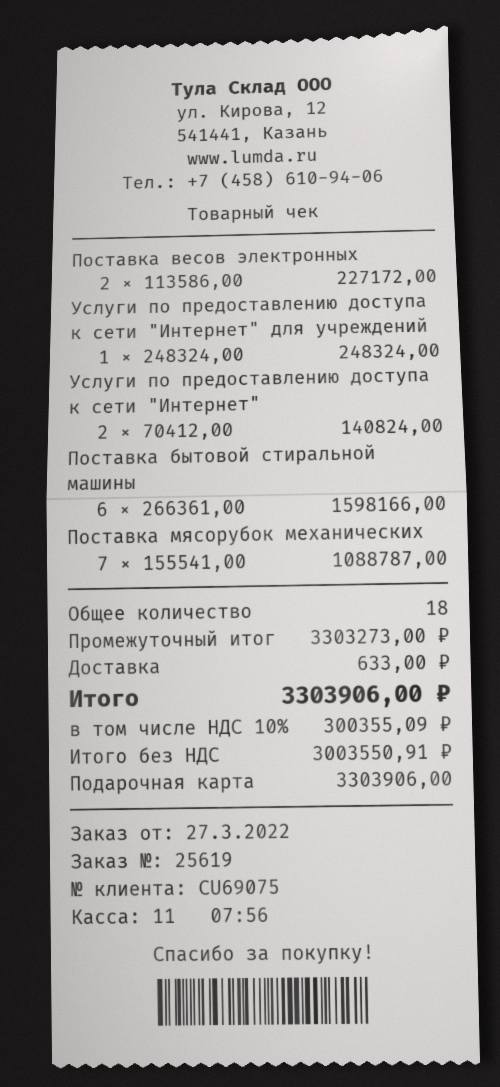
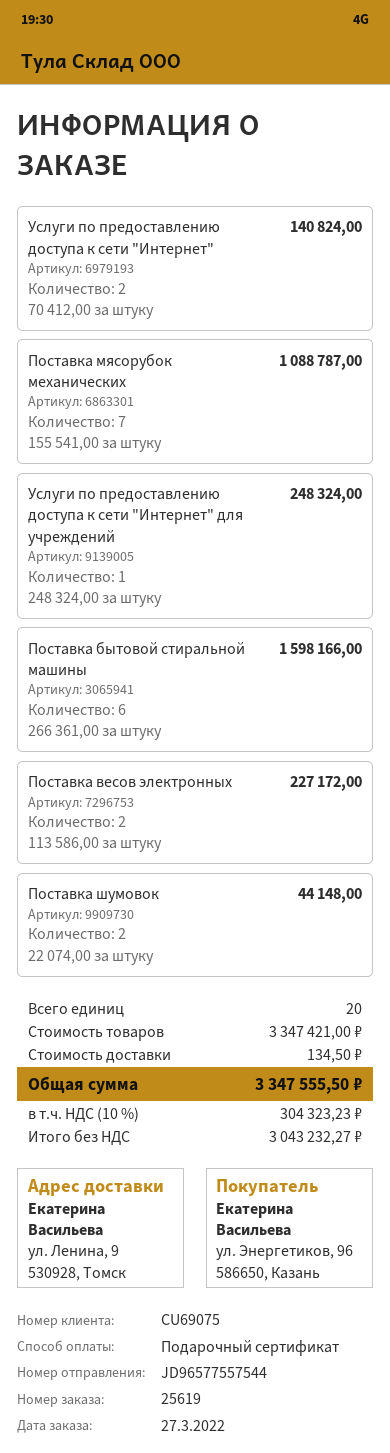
Поставка шумовок: none -> 2 x 22074.00 = 44148.00
total quantity: 18 -> 20
subtotal: 3303273.00 -> 3347421.00
shipping: 633.00 -> 134.50
net: 3003550.91 -> 3043232.27
tax: 10% = 300355.09 -> 10% = 304323.23
total: 3303906.00 -> 3347555.50

